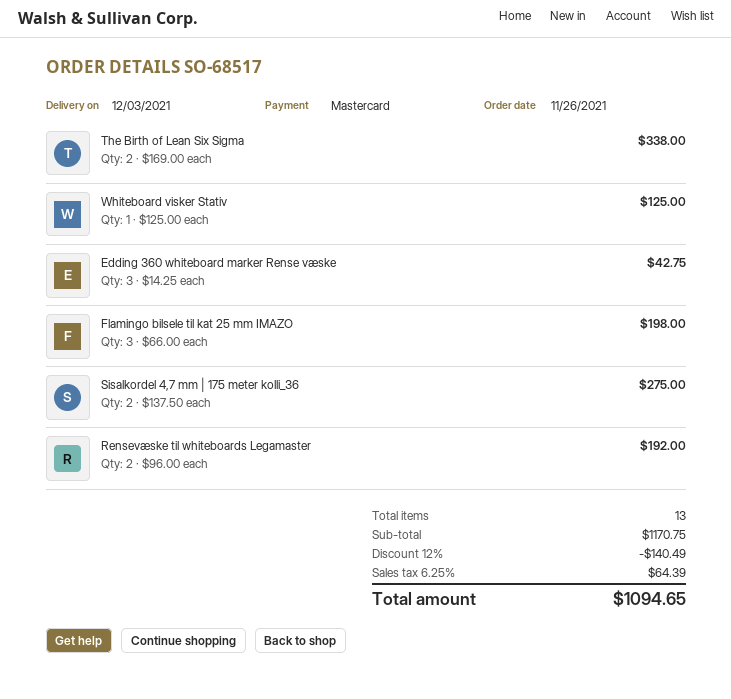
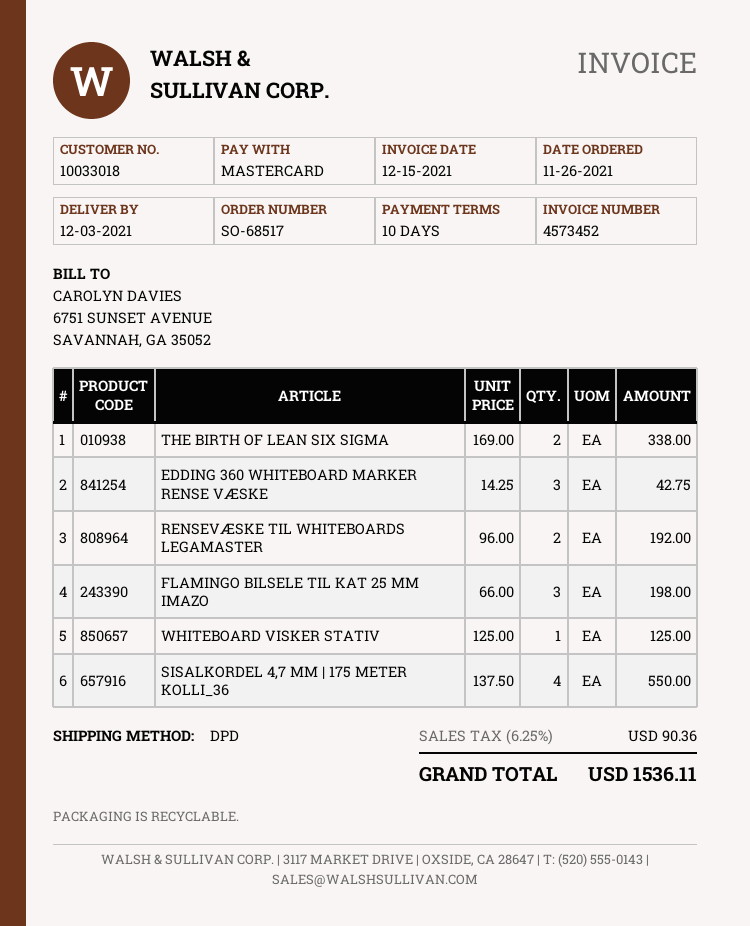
Sisalkordel 4,7 mm | 175 meter kolli_36: 2 x 137.50 = 275.00 -> 4 x 137.50 = 550.00
discount: 12% = 140.49 -> none
tax: 6.25% = 64.39 -> 6.25% = 90.36
total: 1094.65 -> 1536.11

